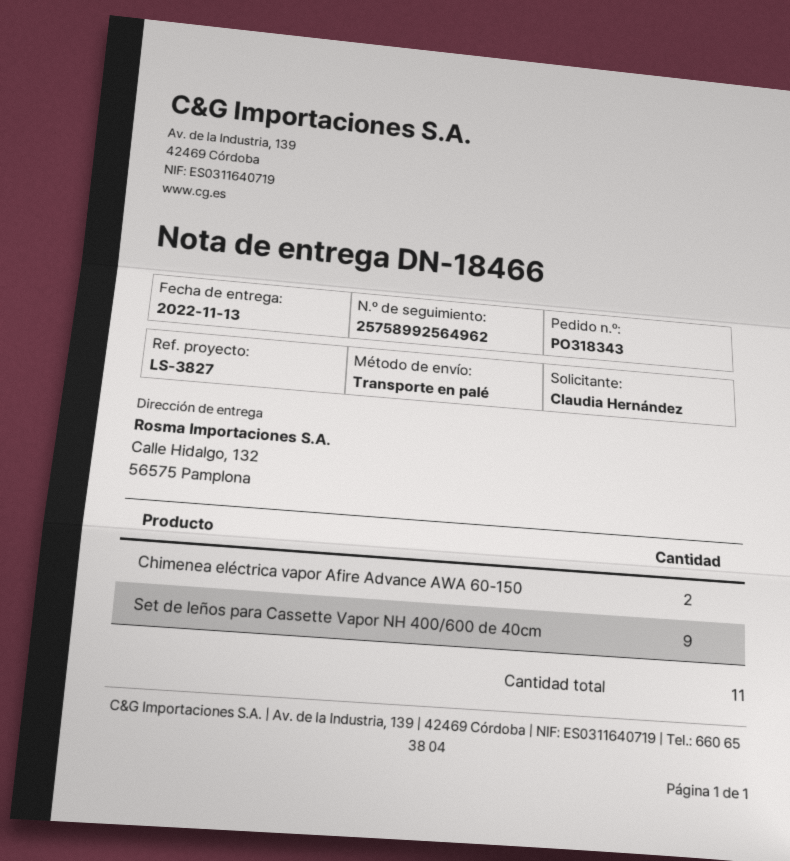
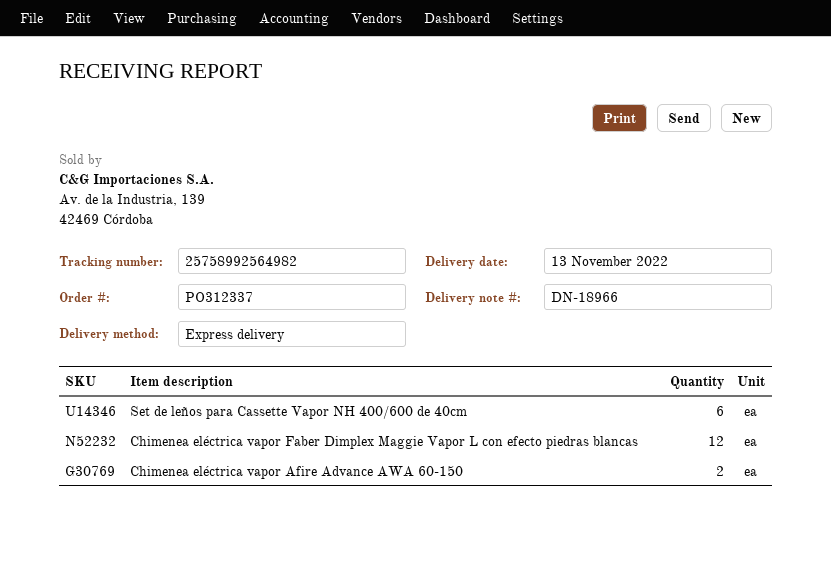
order number: PO318343 -> PO312337
delivery note number: DN-18466 -> DN-18966
shipping method: pallet freight -> express
tracking number: 25758992564962 -> 25758992564982
Set de leños para Cassette Vapor NH 400/600 de 40cm: 9 -> 6
Chimenea eléctrica vapor Faber Dimplex Maggie Vapor L con efecto piedras blancas: none -> 12

